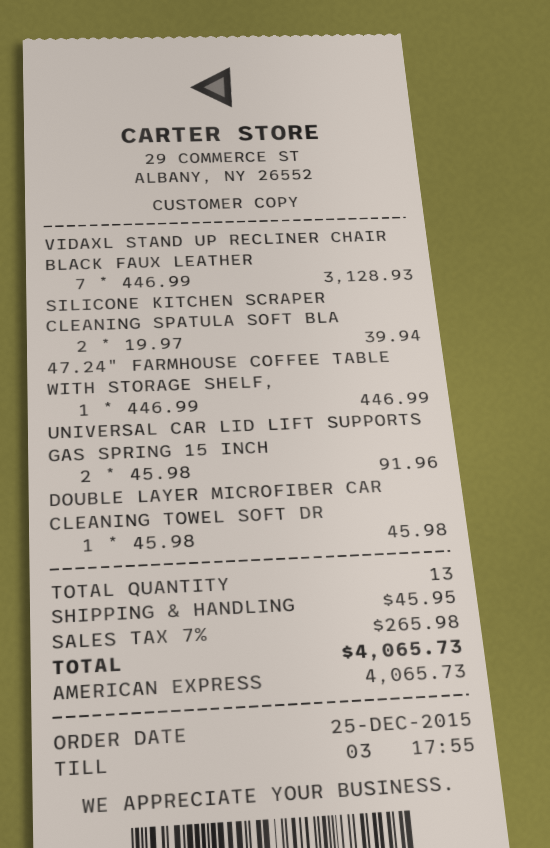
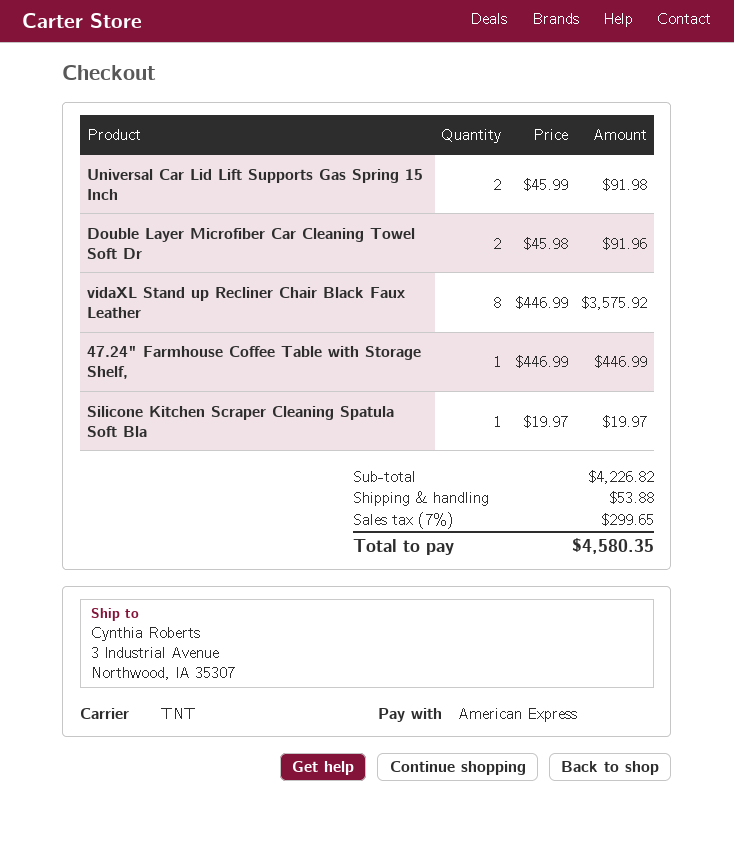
VIDAXL STAND UP RECLINER CHAIR BLACK FAUX LEATHER: 7 x 446.99 = 3128.93 -> 8 x 446.99 = 3575.92
SILICONE KITCHEN SCRAPER CLEANING SPATULA SOFT BLA: 2 x 19.97 = 39.94 -> 1 x 19.97 = 19.97
UNIVERSAL CAR LID LIFT SUPPORTS GAS SPRING 15 INCH: 2 x 45.98 = 91.96 -> 2 x 45.99 = 91.98
DOUBLE LAYER MICROFIBER CAR CLEANING TOWEL SOFT DR: 1 x 45.98 = 45.98 -> 2 x 45.98 = 91.96
shipping: 45.95 -> 53.88
tax: 7% = 265.98 -> 7% = 299.65
total: 4065.73 -> 4580.35

